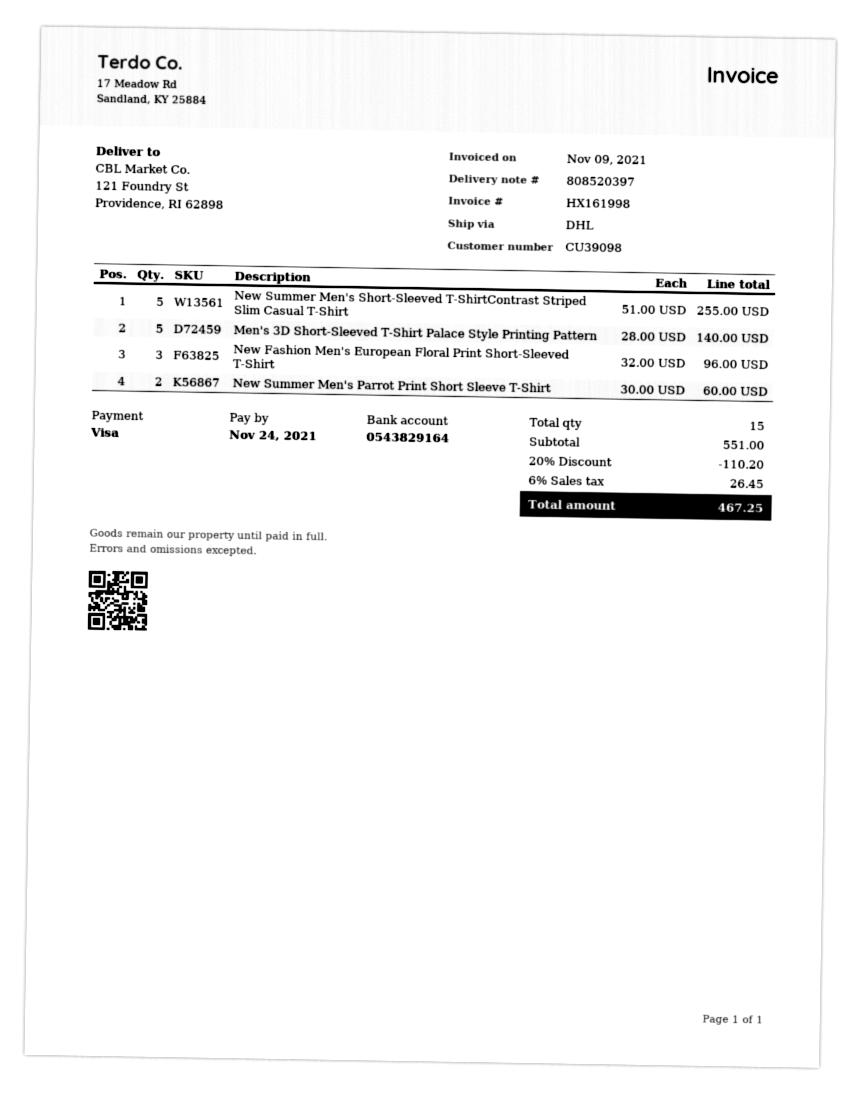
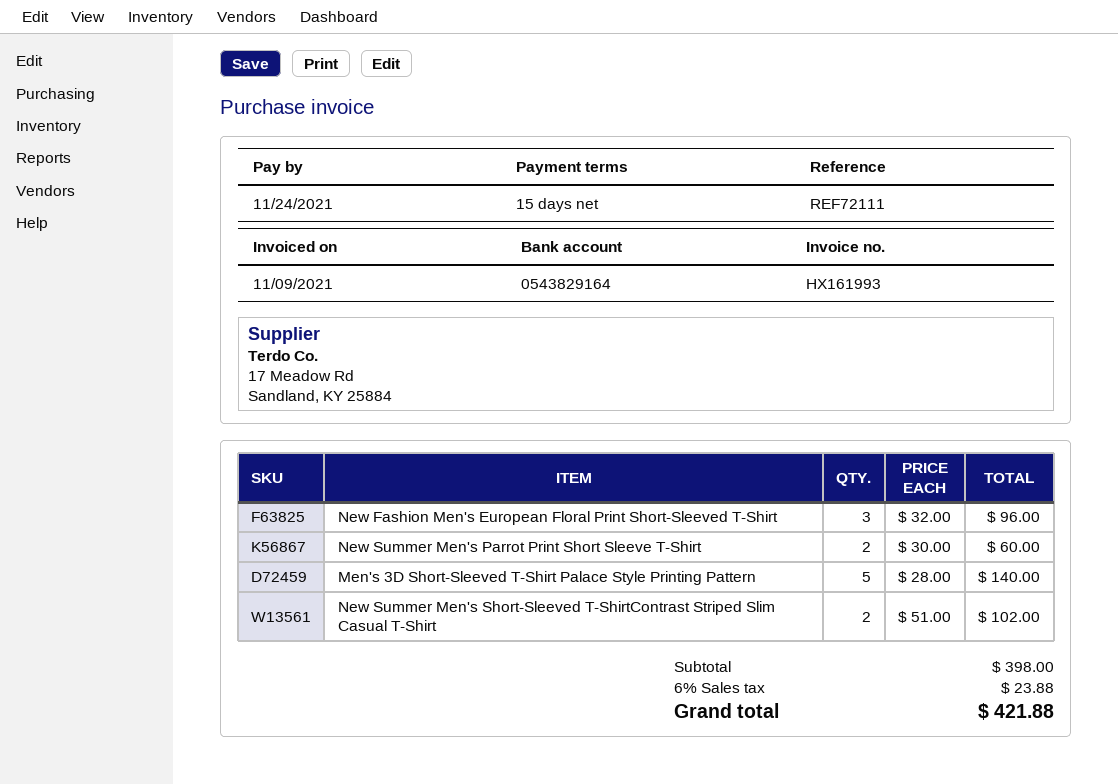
invoice number: HX161998 -> HX161993
New Summer Men's Short-Sleeved T-ShirtContrast Striped Slim Casual T-Shirt: 5 x 51.00 = 255.00 -> 2 x 51.00 = 102.00
subtotal: 551.00 -> 398.00
discount: 20% = 110.20 -> none
tax: 6% = 26.45 -> 6% = 23.88
total: 467.25 -> 421.88

